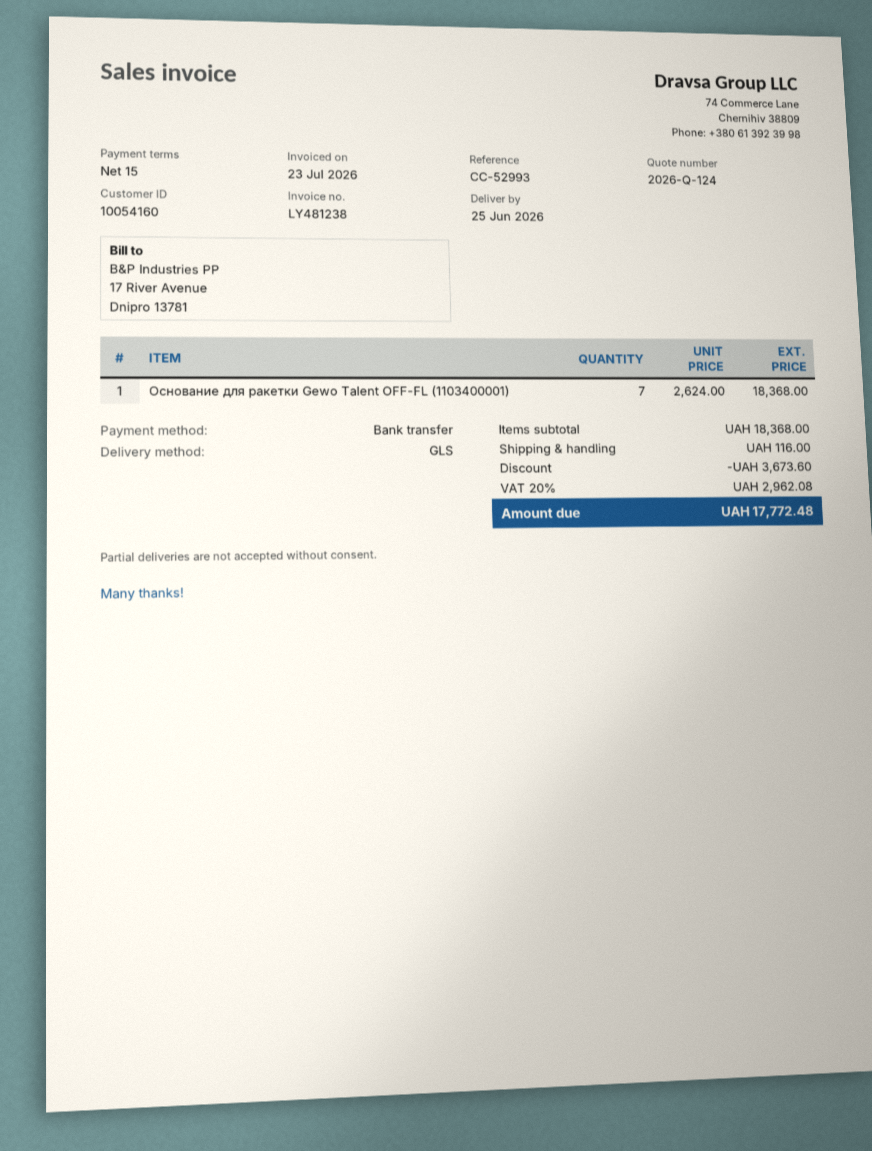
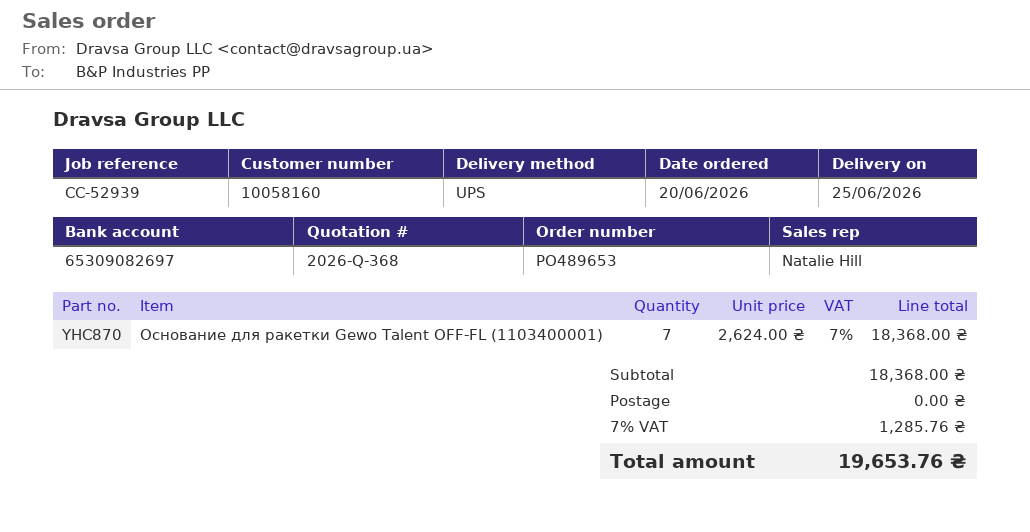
quote number: 2026-Q-124 -> 2026-Q-368
customer number: 10054160 -> 10058160
reference: CC-52993 -> CC-52939
shipping method: GLS -> UPS
discount: 3673.60 -> none
shipping: 116.00 -> 0.00
tax: 20% = 2962.08 -> 7% = 1285.76
total: 17772.48 -> 19653.76

